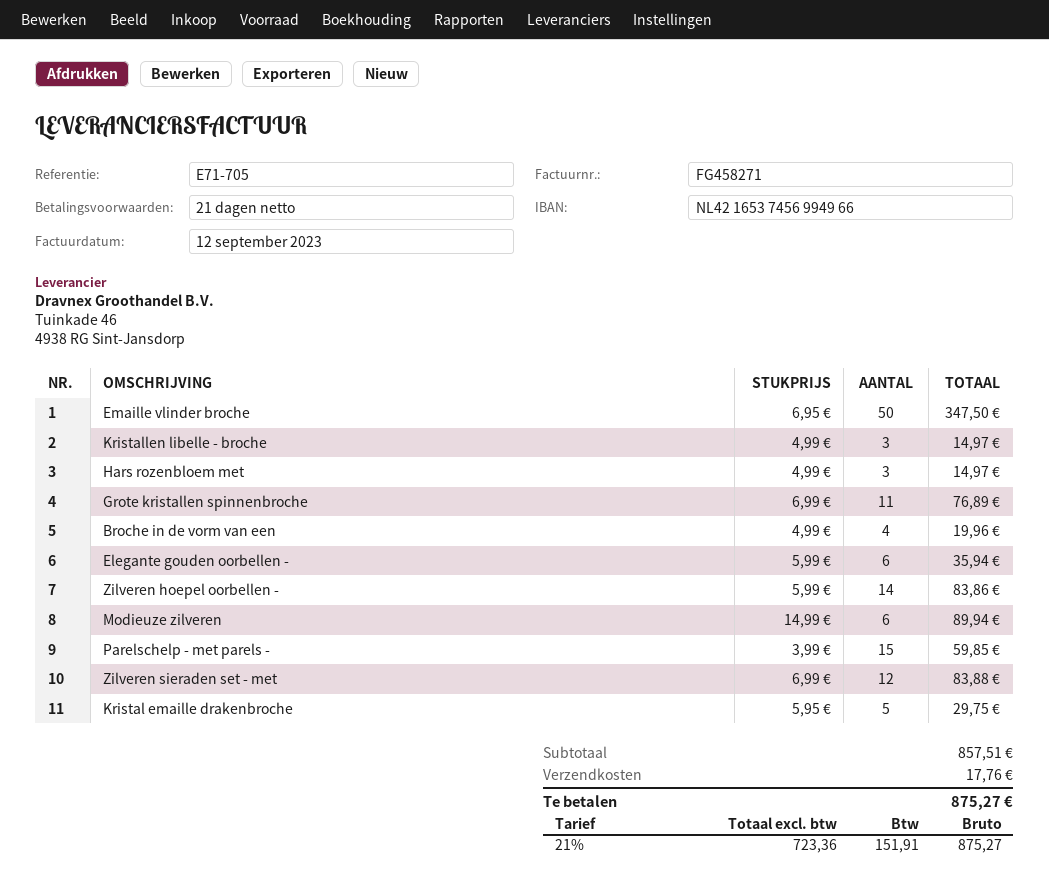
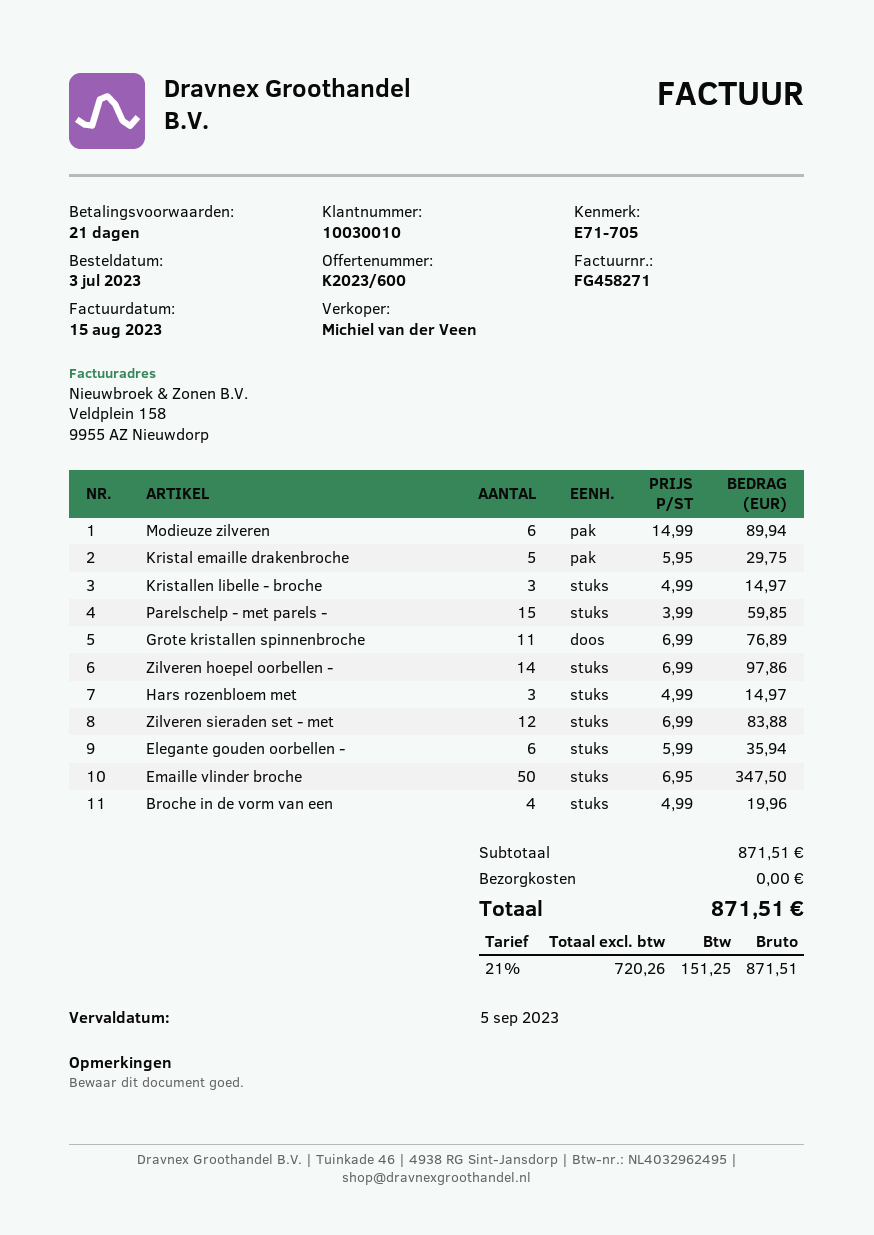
invoice date: 2023-09-12 -> 2023-08-15
Zilveren hoepel oorbellen -: 14 x 5.99 = 83.86 -> 14 x 6.99 = 97.86
subtotal: 857.51 -> 871.51
shipping: 17.76 -> 0.00
net: 723.36 -> 720.26
tax: 21% = 151.91 -> 21% = 151.25
total: 875.27 -> 871.51

